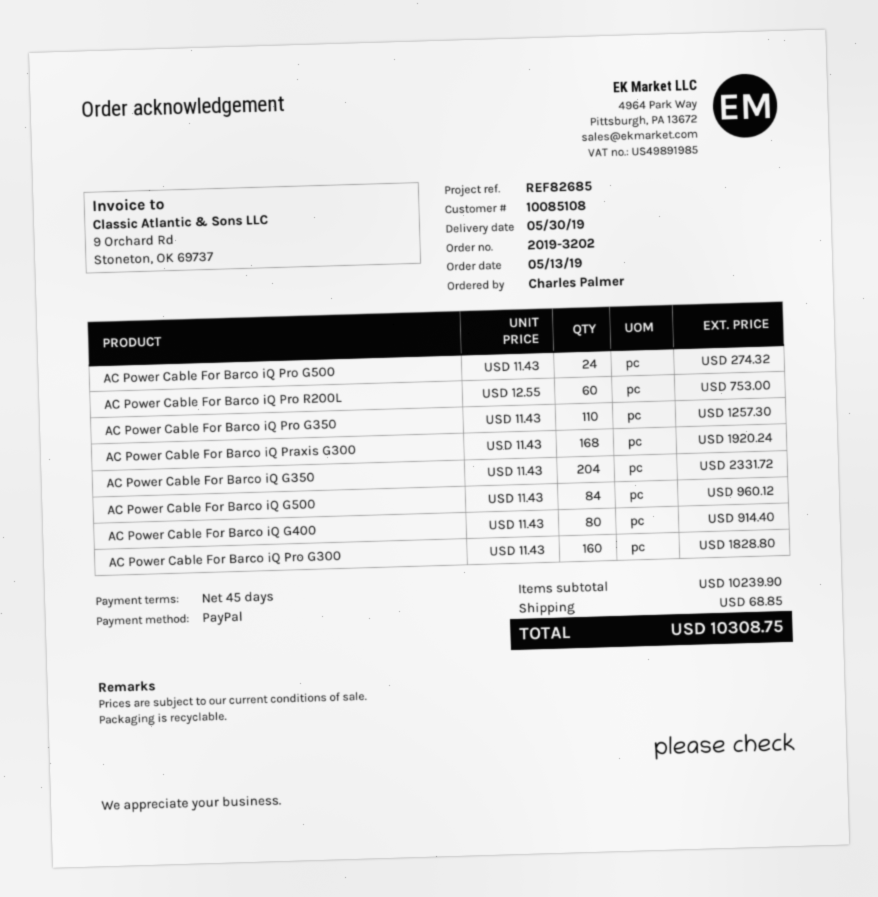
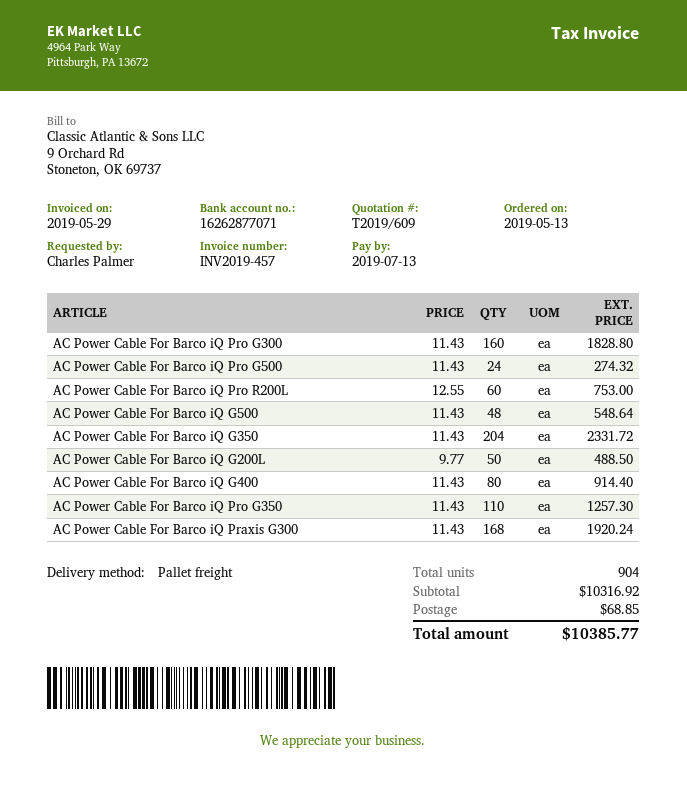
AC Power Cable For Barco iQ G500: 84 x 11.43 = 960.12 -> 48 x 11.43 = 548.64
AC Power Cable For Barco iQ G200L: none -> 50 x 9.77 = 488.50
subtotal: 10239.90 -> 10316.92
total: 10308.75 -> 10385.77

